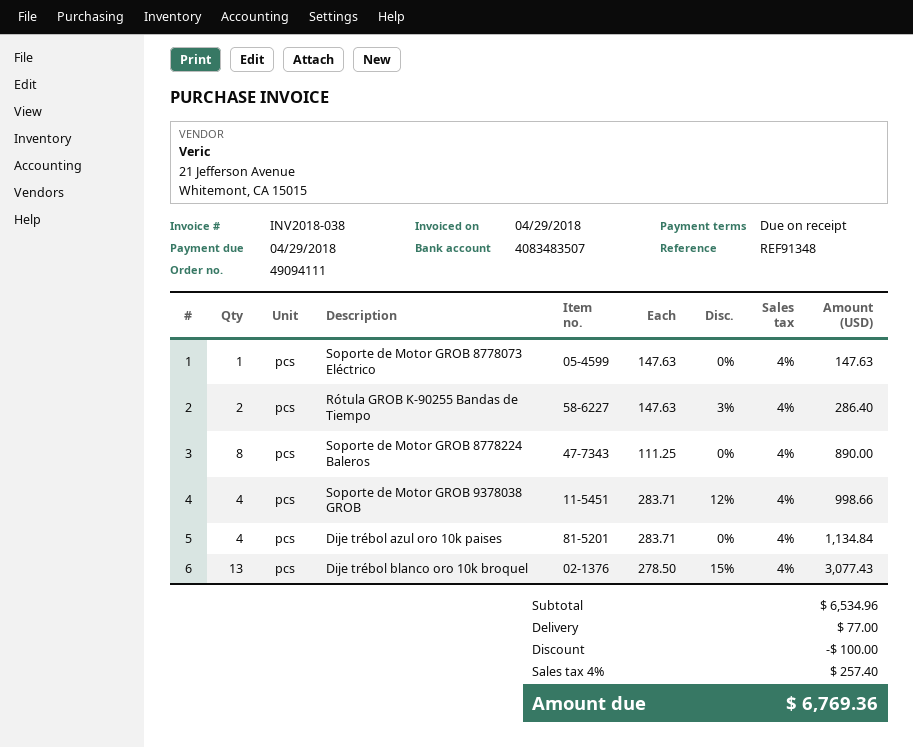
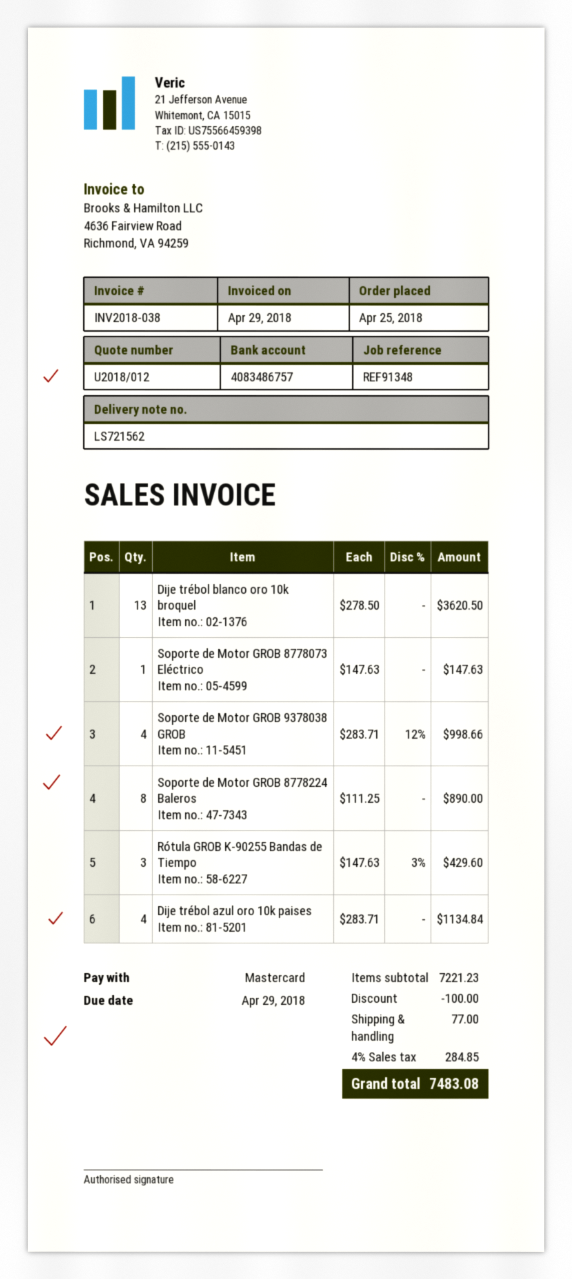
bank account: 4083483507 -> 4083486757
Rótula GROB K-90255 Bandas de Tiempo: 2 x 147.63 - 3% = 286.40 -> 3 x 147.63 - 3% = 429.60
Dije trébol blanco oro 10k broquel: 13 x 278.50 - 15% = 3077.43 -> 13 x 278.50 = 3620.50
subtotal: 6534.96 -> 7221.23
tax: 4% = 257.40 -> 4% = 284.85
total: 6769.36 -> 7483.08

